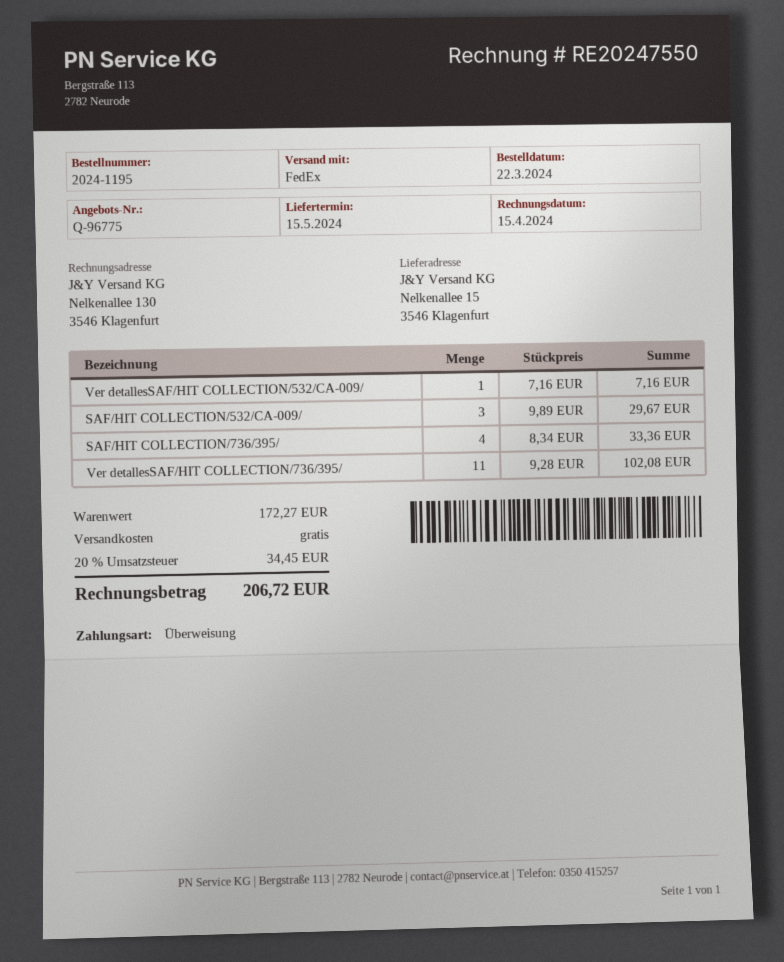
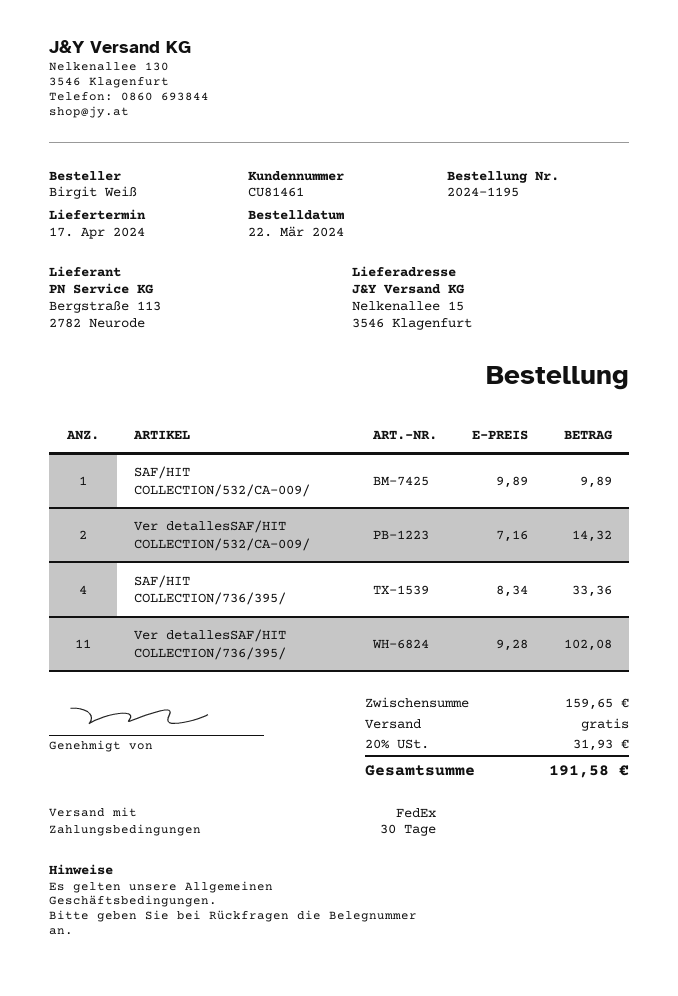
delivery date: 2024-05-15 -> 2024-04-17
Ver detallesSAF/HIT COLLECTION/532/CA-009/: 1 x 7.16 = 7.16 -> 2 x 7.16 = 14.32
SAF/HIT COLLECTION/532/CA-009/: 3 x 9.89 = 29.67 -> 1 x 9.89 = 9.89
subtotal: 172.27 -> 159.65
tax: 20% = 34.45 -> 20% = 31.93
total: 206.72 -> 191.58

